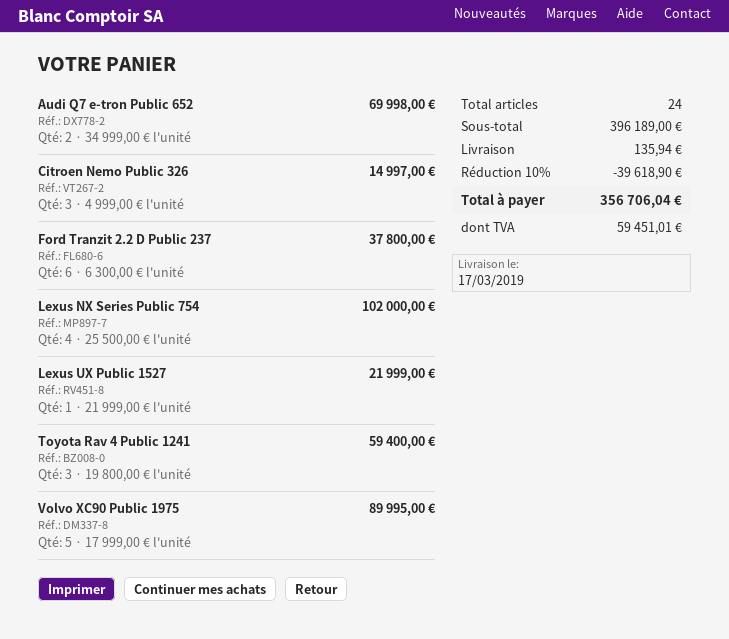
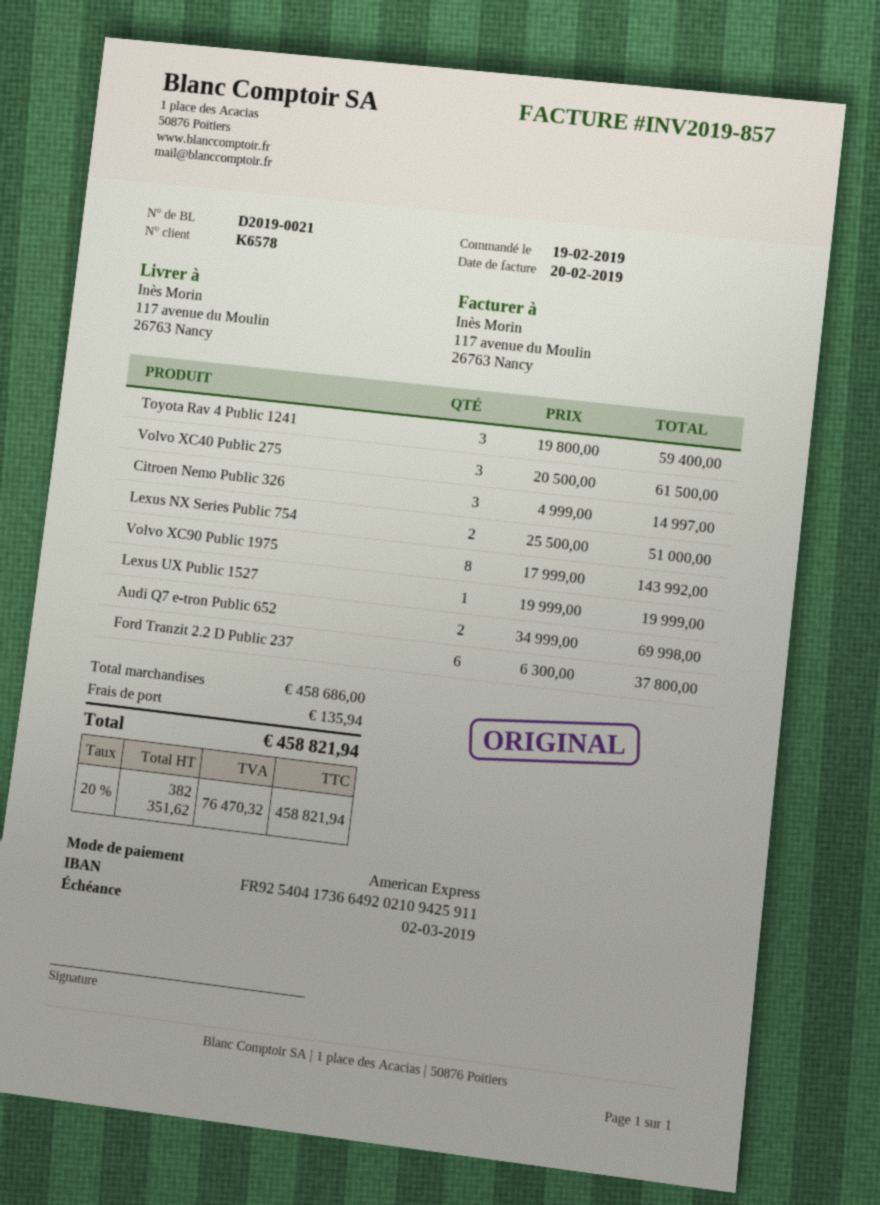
Lexus NX Series Public 754: 4 x 25500.00 = 102000.00 -> 2 x 25500.00 = 51000.00
Lexus UX Public 1527: 1 x 21999.00 = 21999.00 -> 1 x 19999.00 = 19999.00
Volvo XC90 Public 1975: 5 x 17999.00 = 89995.00 -> 8 x 17999.00 = 143992.00
Volvo XC40 Public 275: none -> 3 x 20500.00 = 61500.00
subtotal: 396189.00 -> 458686.00
discount: 10% = 39618.90 -> none
tax: 59451.01 -> 76470.32
total: 356706.04 -> 458821.94

